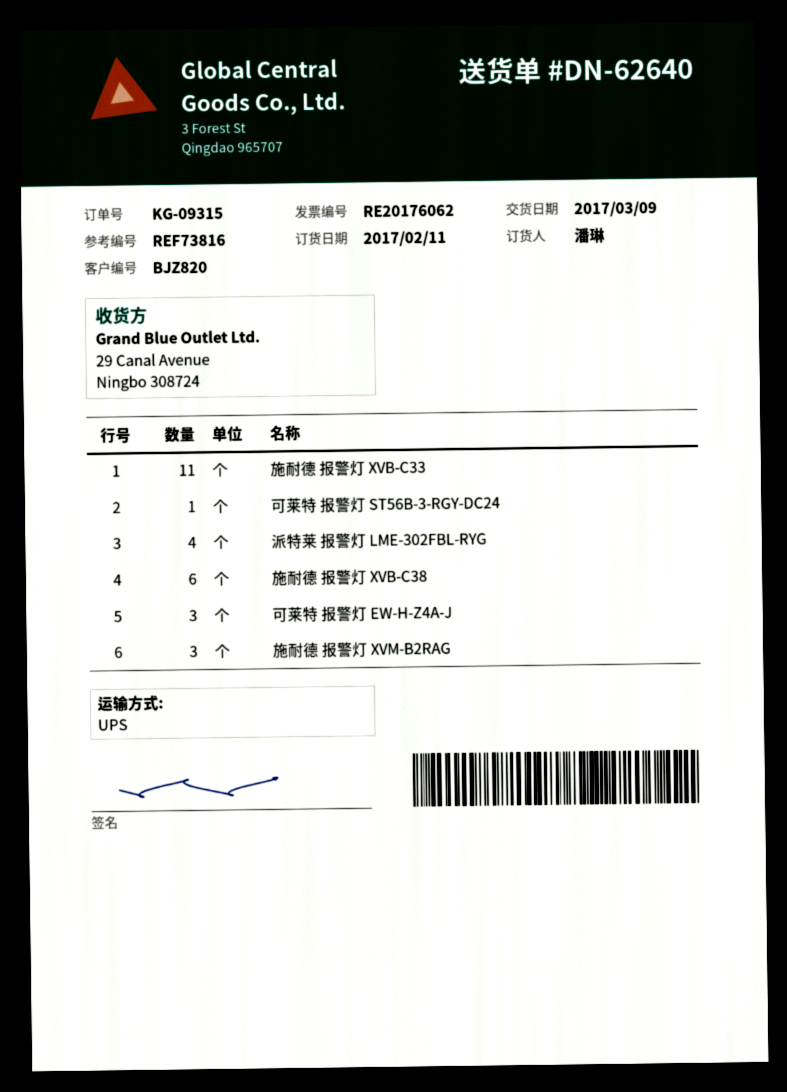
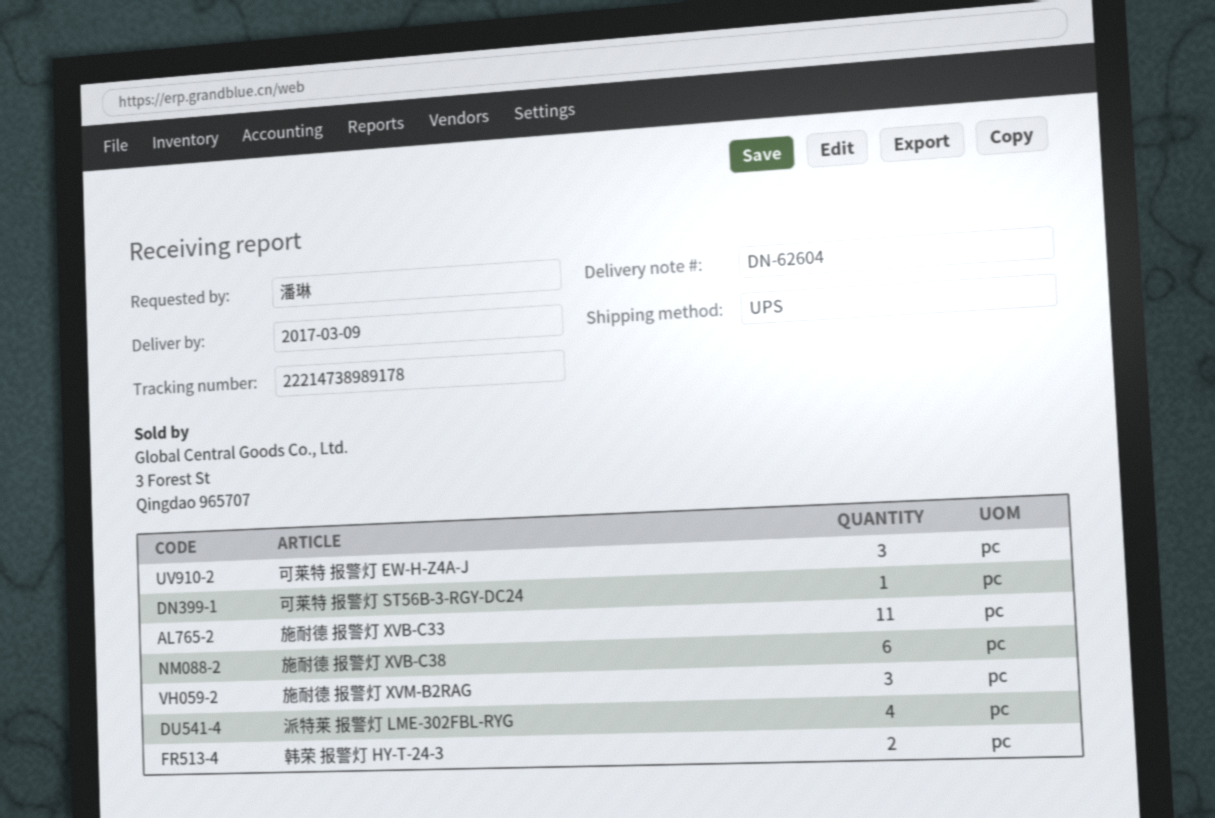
delivery note number: DN-62640 -> DN-62604
韩荣 报警灯 HY-T-24-3: none -> 2

